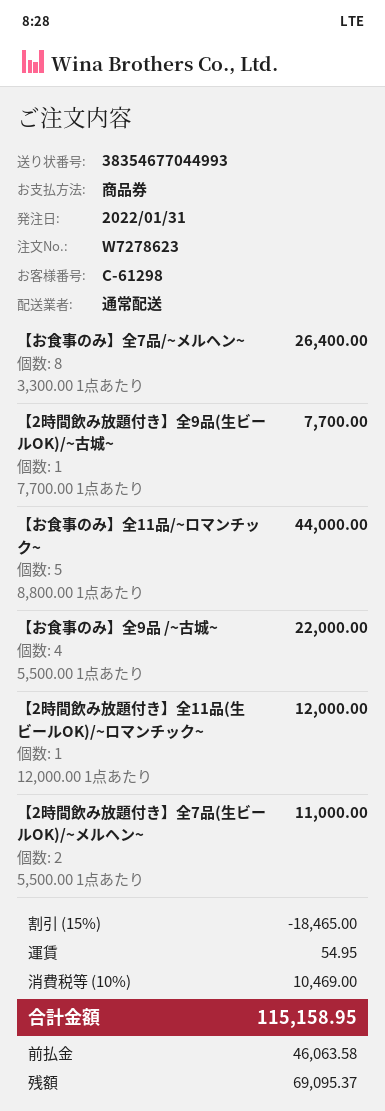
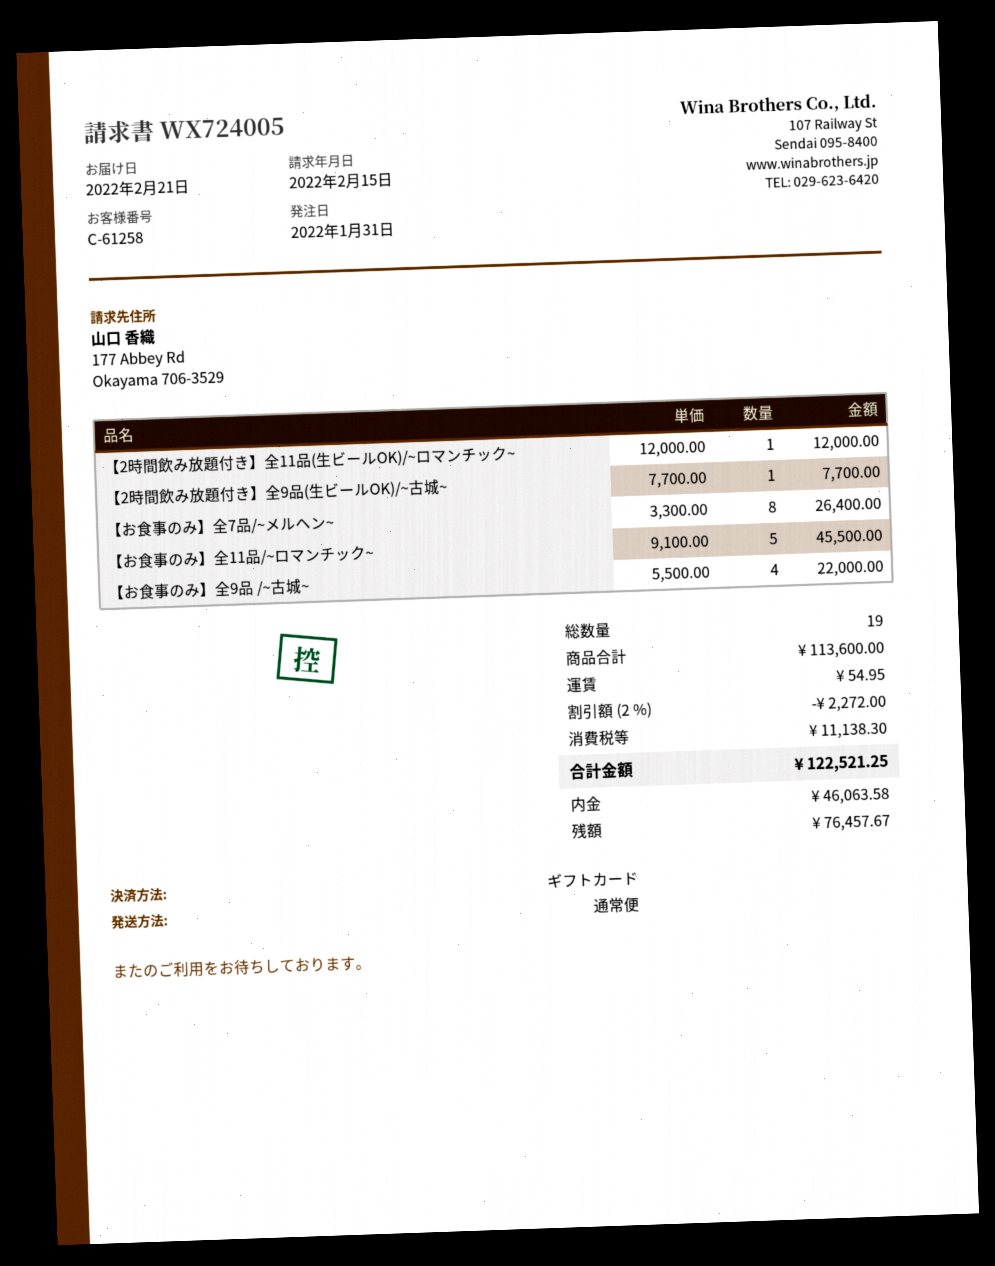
customer number: C-61298 -> C-61258
【お食事のみ】全11品/~ロマンチック~: 5 x 8800.00 = 44000.00 -> 5 x 9100.00 = 45500.00
【2時間飲み放題付き】全7品(生ビールOK)/~メルヘン~: 2 x 5500.00 = 11000.00 -> none
discount: 15% = 18465.00 -> 2% = 2272.00
tax: 10469.00 -> 11138.30
total: 115158.95 -> 122521.25
balance: 69095.37 -> 76457.67

